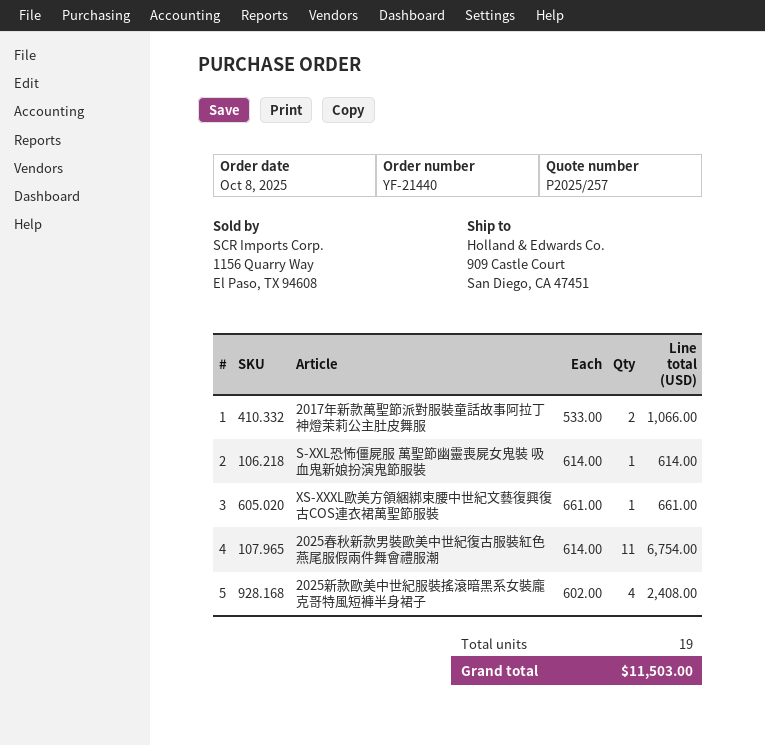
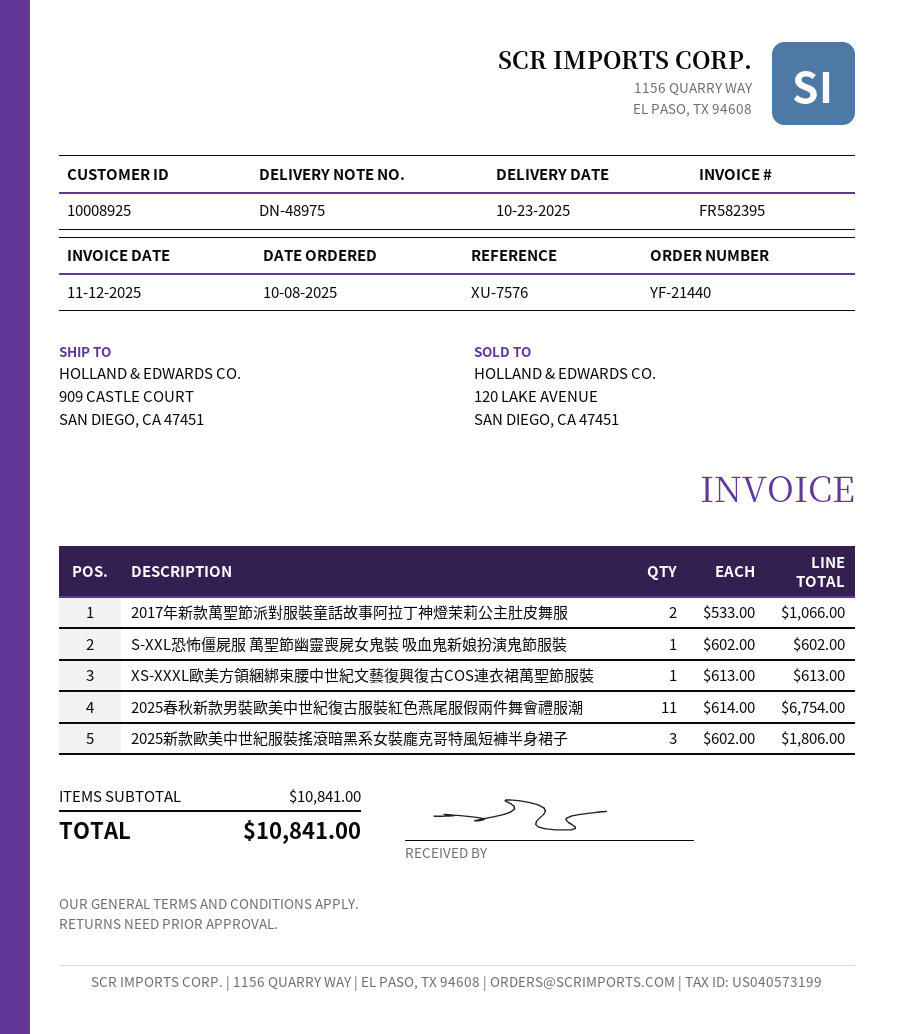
S-XXL恐怖僵屍服 萬聖節幽靈喪屍女鬼裝 吸血鬼新娘扮演鬼節服裝: 1 x 614.00 = 614.00 -> 1 x 602.00 = 602.00
XS-XXXL歐美方領綑綁束腰中世紀文藝復興復古COS連衣裙萬聖節服裝: 1 x 661.00 = 661.00 -> 1 x 613.00 = 613.00
2025新款歐美中世紀服裝搖滾暗黑系女裝龐克哥特風短褲半身裙子: 4 x 602.00 = 2408.00 -> 3 x 602.00 = 1806.00
total: 11503.00 -> 10841.00

